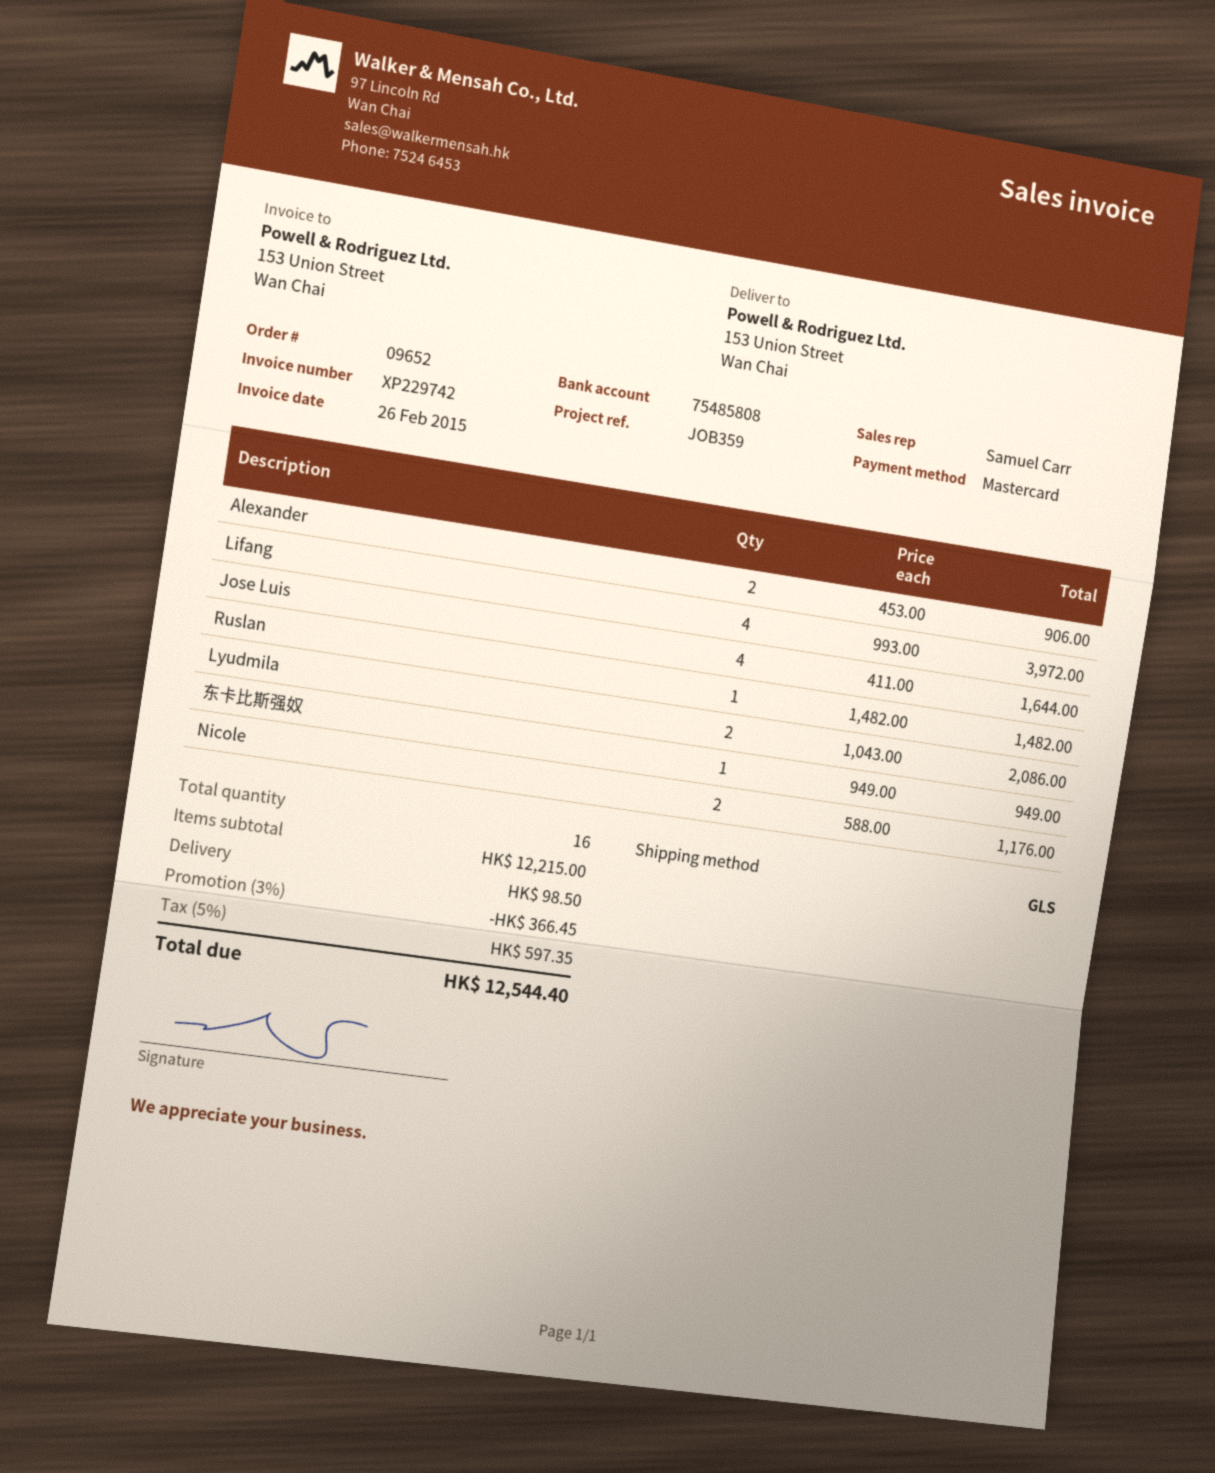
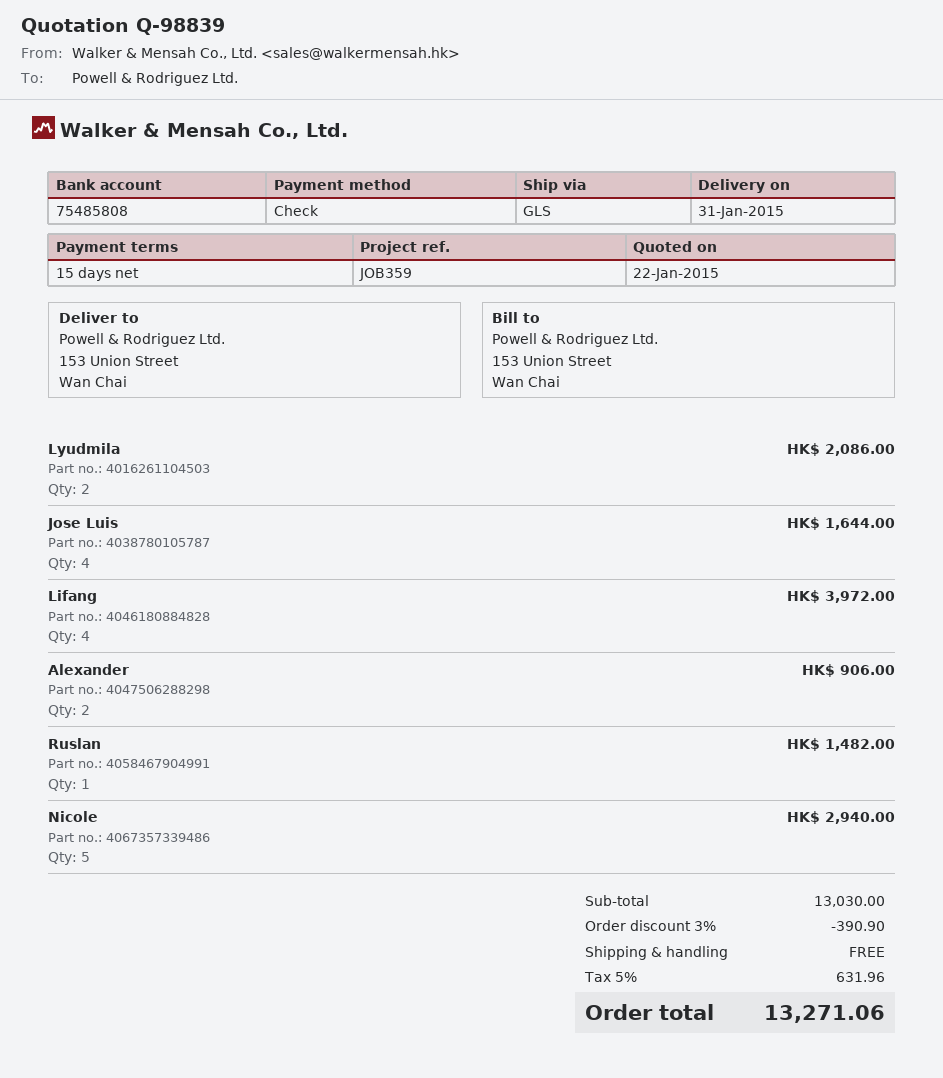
payment method: Mastercard -> cheque
东卡比斯强奴: 1 for 949.00 -> none
Nicole: 2 for 1176.00 -> 5 for 2940.00
subtotal: 12215.00 -> 13030.00
discount: 3% = 366.45 -> 3% = 390.90
shipping: 98.50 -> 0.00
tax: 5% = 597.35 -> 5% = 631.96
total: 12544.40 -> 13271.06

